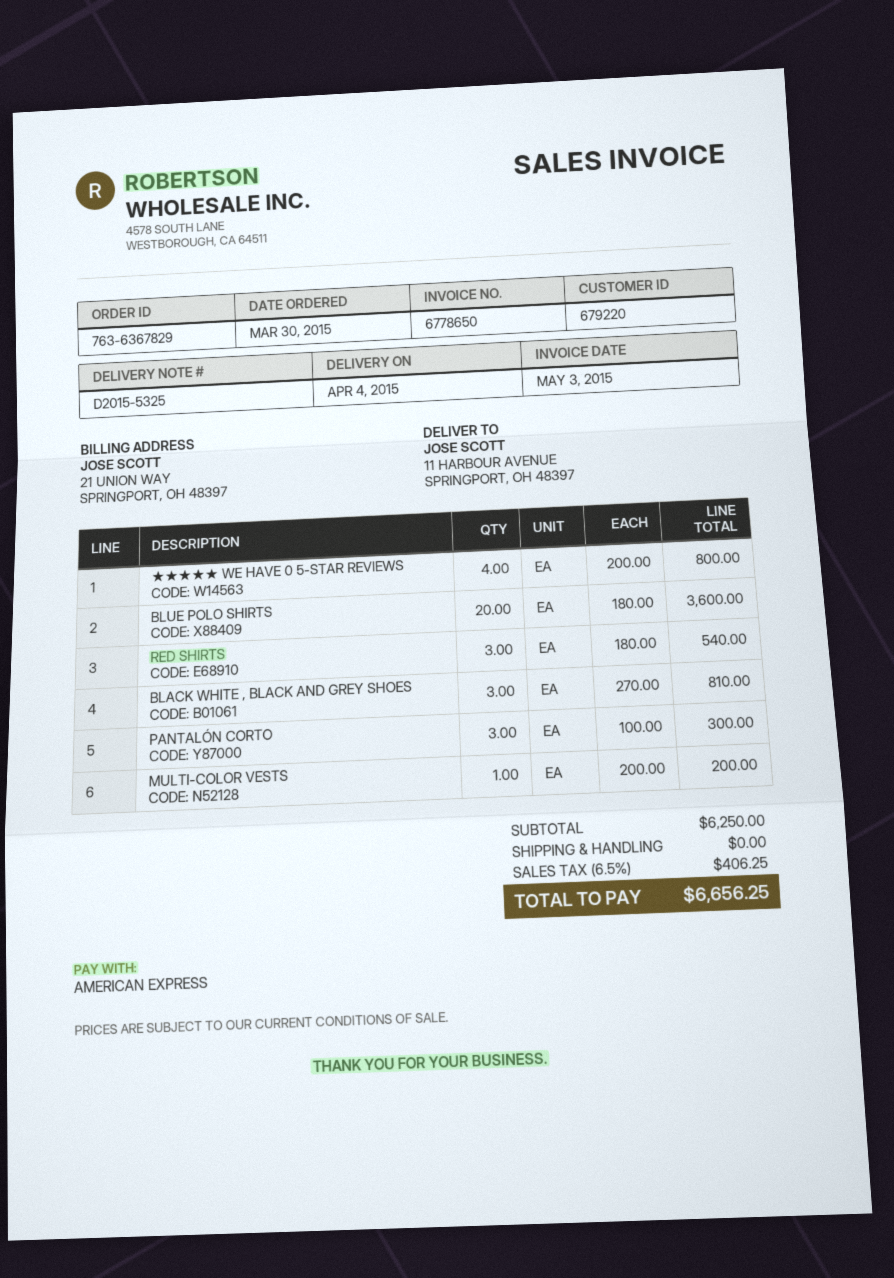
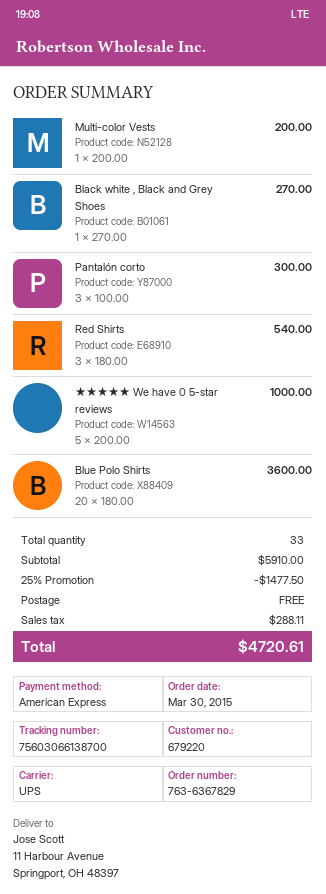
★★★★★ WE HAVE 0 5-STAR REVIEWS: 4 x 200.00 = 800.00 -> 5 x 200.00 = 1000.00
BLACK WHITE , BLACK AND GREY SHOES: 3 x 270.00 = 810.00 -> 1 x 270.00 = 270.00
subtotal: 6250.00 -> 5910.00
discount: none -> 25% = 1477.50
tax: 406.25 -> 288.11
total: 6656.25 -> 4720.61

